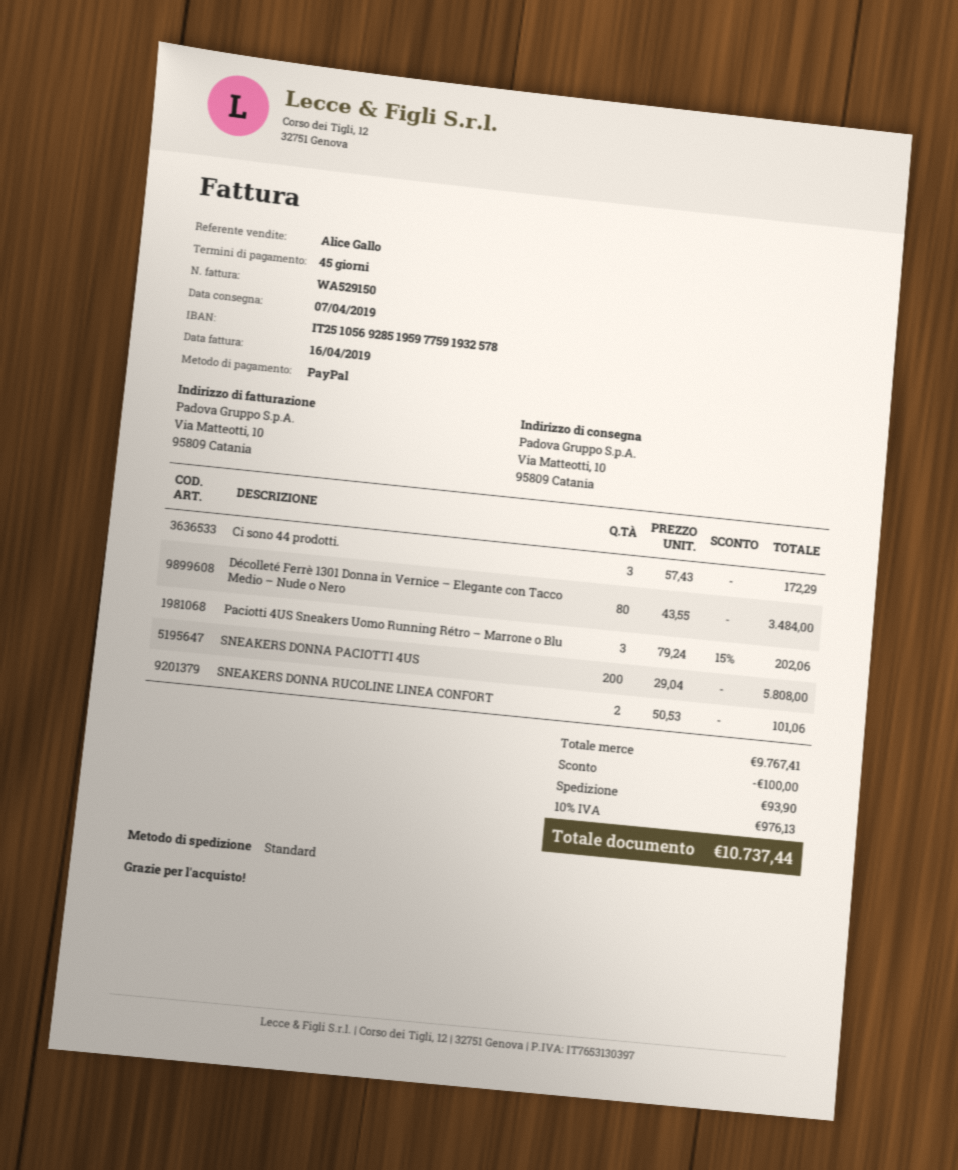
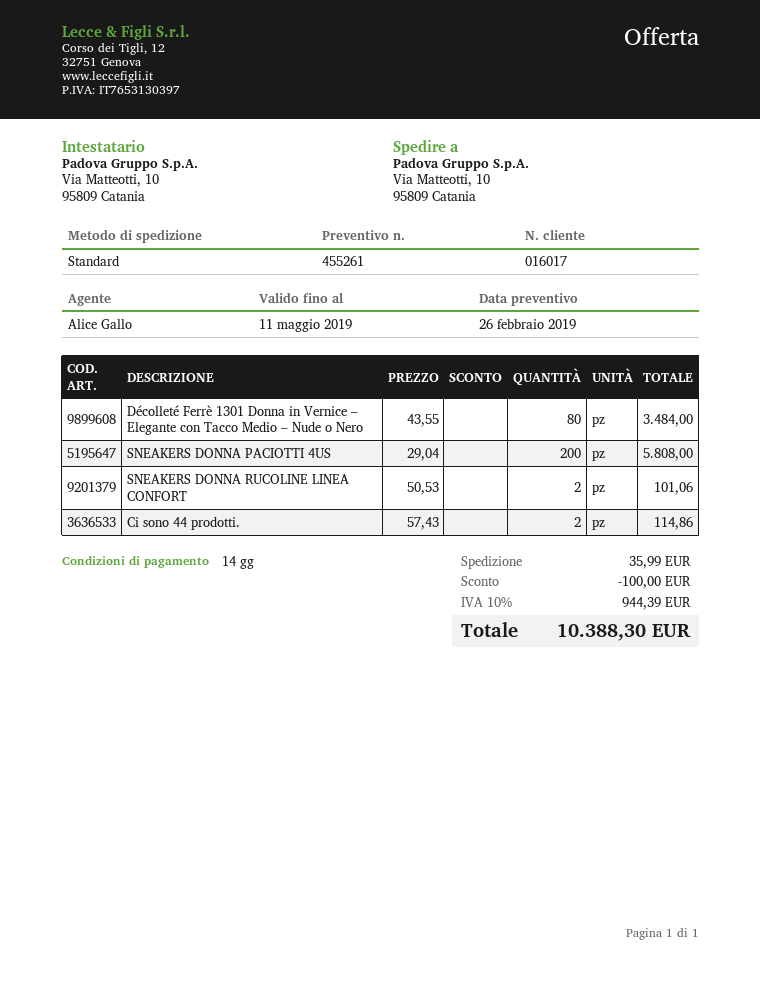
payment terms: 45 days -> 14 days
Ci sono 44 prodotti.: 3 x 57.43 = 172.29 -> 2 x 57.43 = 114.86
Paciotti 4US Sneakers Uomo Running Rétro – Marrone o Blu: 3 x 79.24 - 15% = 202.06 -> none
shipping: 93.90 -> 35.99
tax: 10% = 976.13 -> 10% = 944.39
total: 10737.44 -> 10388.30

